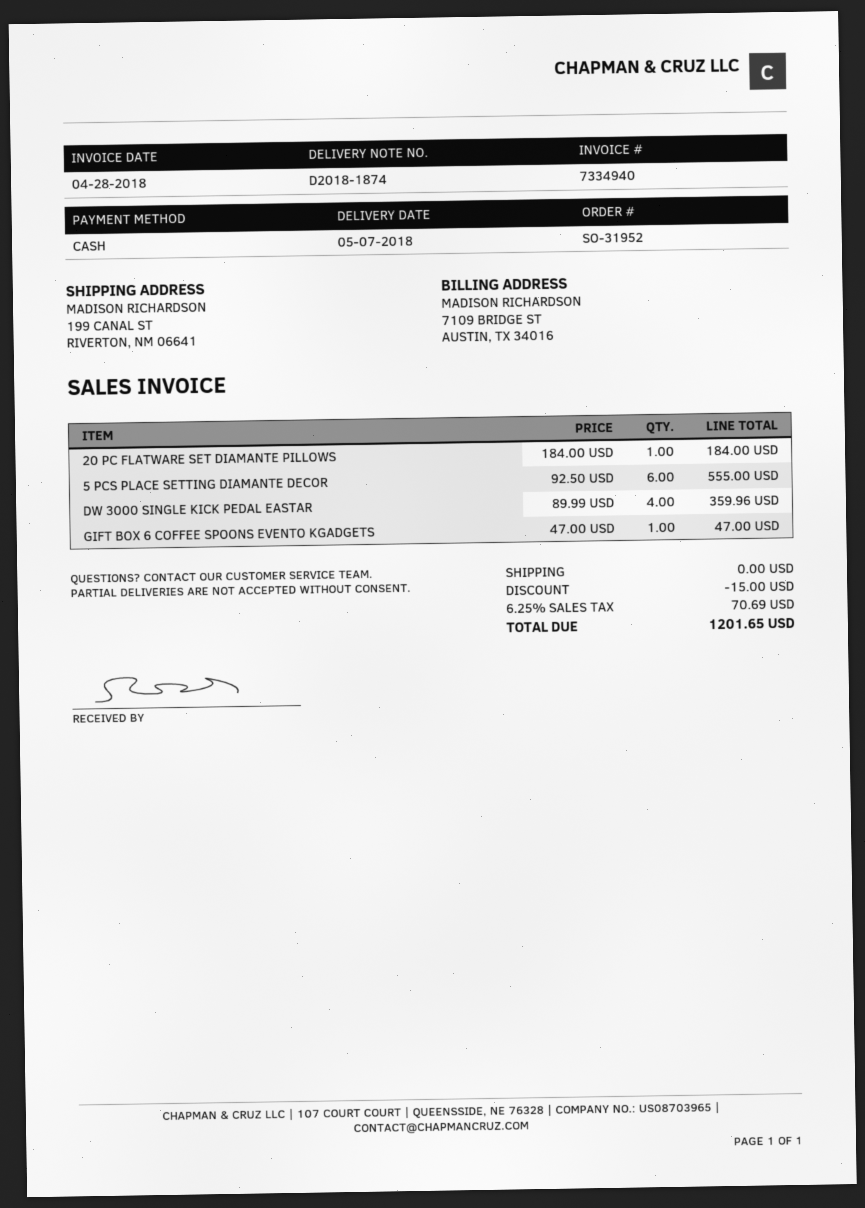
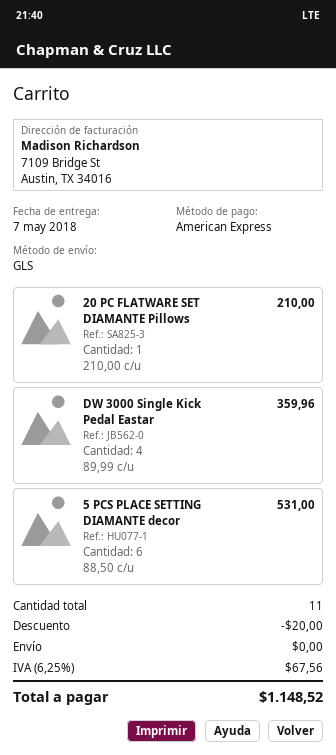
payment method: cash -> American Express
20 PC FLATWARE SET DIAMANTE PILLOWS: 1 x 184.00 = 184.00 -> 1 x 210.00 = 210.00
5 PCS PLACE SETTING DIAMANTE DECOR: 6 x 92.50 = 555.00 -> 6 x 88.50 = 531.00
GIFT BOX 6 COFFEE SPOONS EVENTO KGADGETS: 1 x 47.00 = 47.00 -> none
discount: 15.00 -> 20.00
tax: 6.25% = 70.69 -> 6.25% = 67.56
total: 1201.65 -> 1148.52

